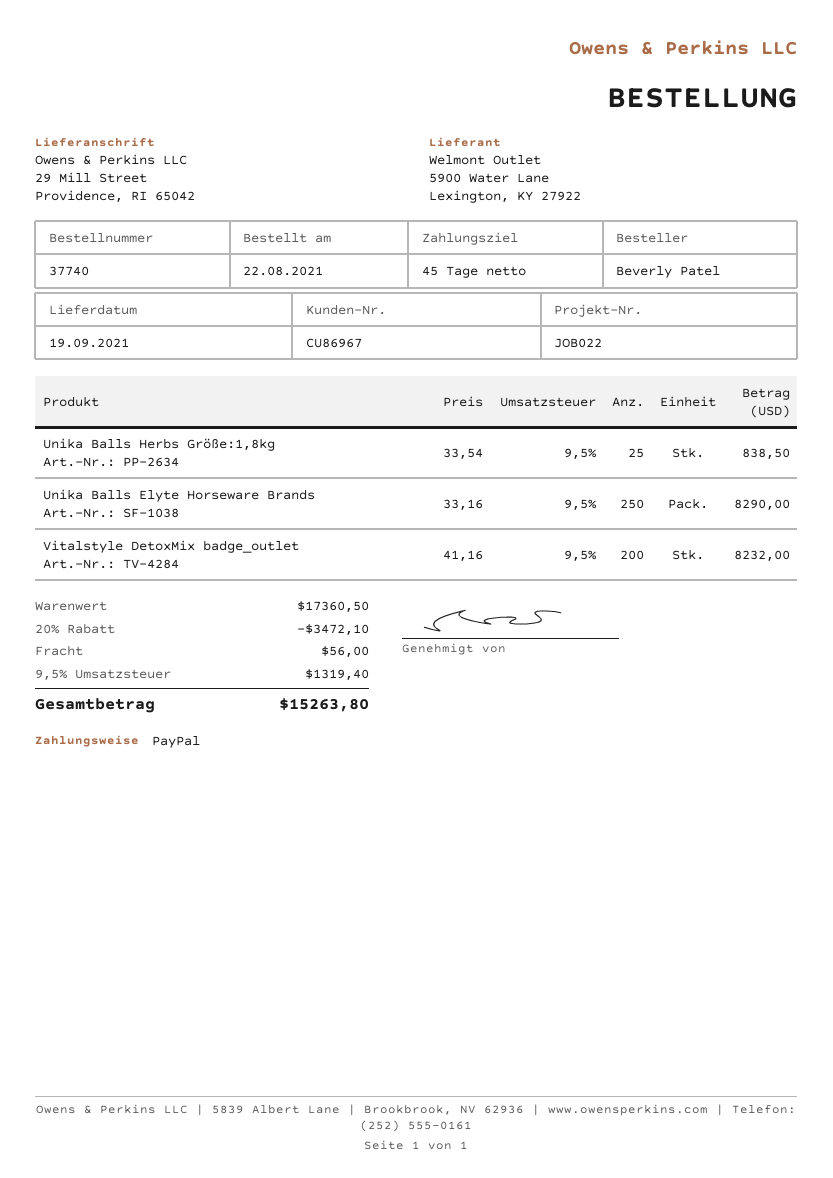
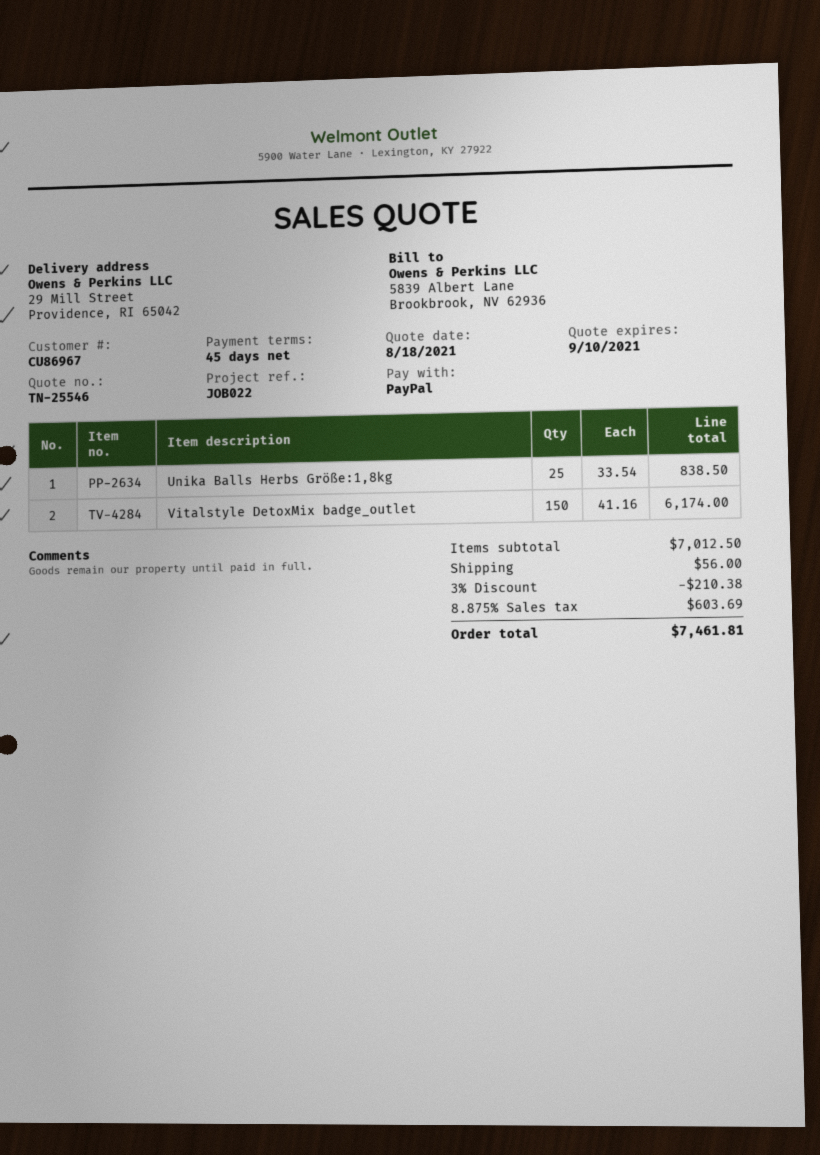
Unika Balls Elyte Horseware Brands: 250 x 33.16 = 8290.00 -> none
Vitalstyle DetoxMix badge_outlet: 200 x 41.16 = 8232.00 -> 150 x 41.16 = 6174.00
subtotal: 17360.50 -> 7012.50
discount: 20% = 3472.10 -> 3% = 210.38
tax: 9.5% = 1319.40 -> 8.875% = 603.69
total: 15263.80 -> 7461.81

